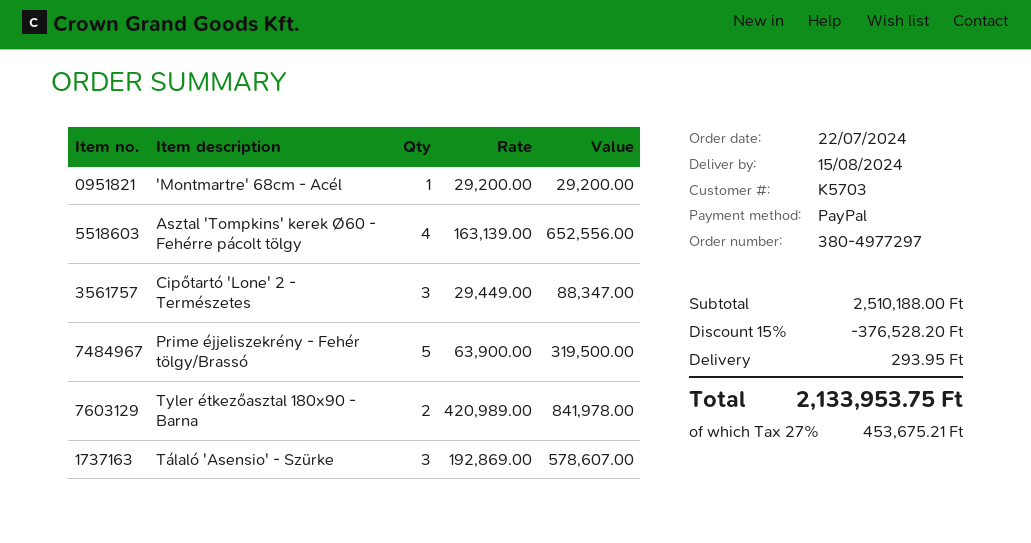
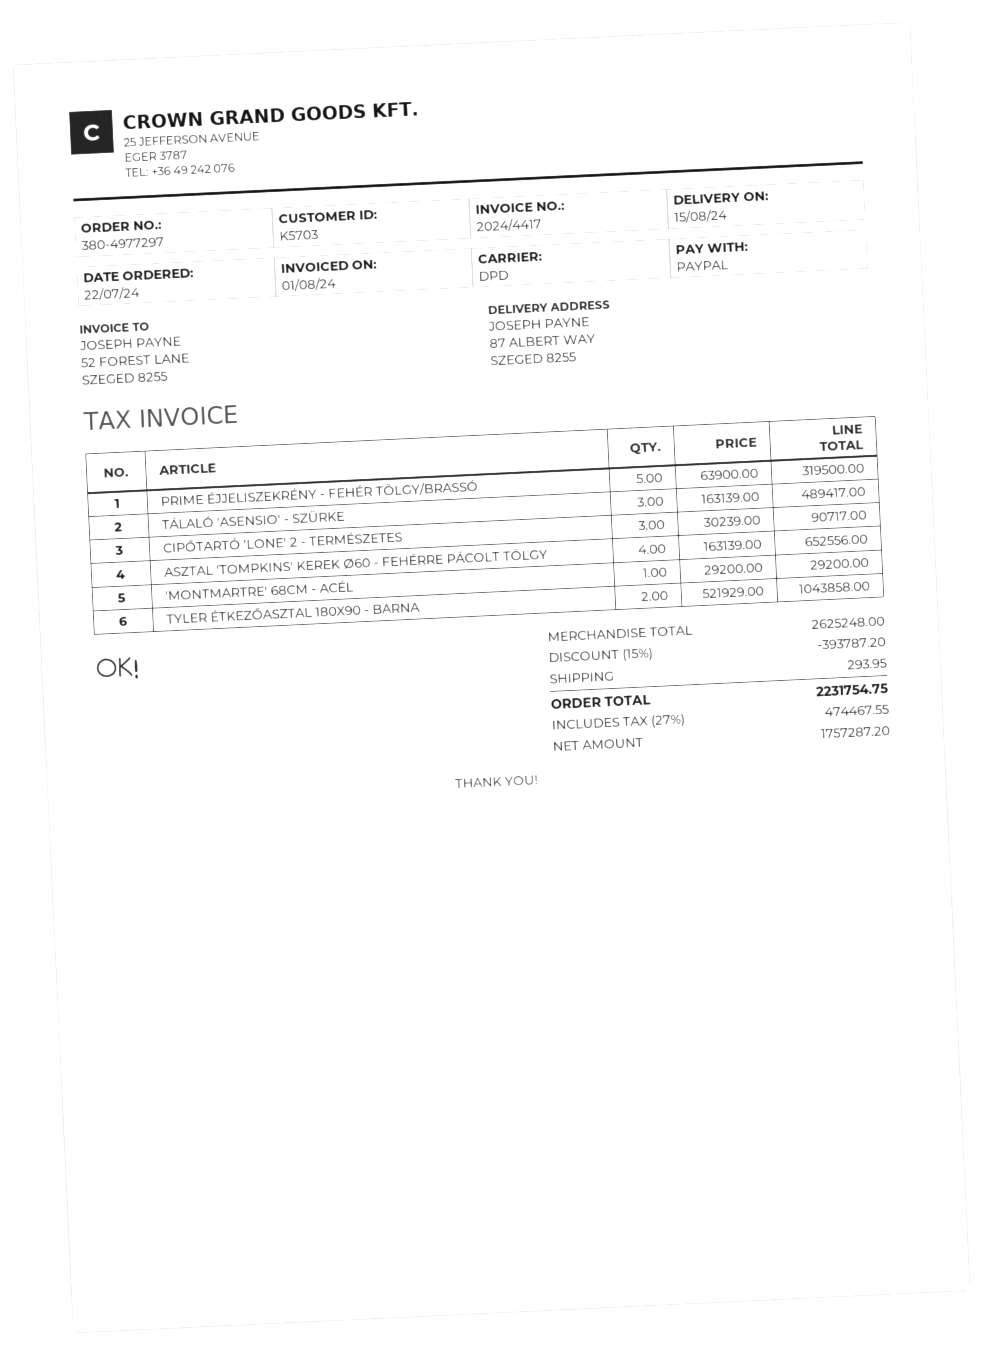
Cipőtartó 'Lone' 2 - Természetes: 3 x 29449.00 = 88347.00 -> 3 x 30239.00 = 90717.00
Tyler étkezőasztal 180x90 - Barna: 2 x 420989.00 = 841978.00 -> 2 x 521929.00 = 1043858.00
Tálaló 'Asensio' - Szürke: 3 x 192869.00 = 578607.00 -> 3 x 163139.00 = 489417.00
subtotal: 2510188.00 -> 2625248.00
discount: 15% = 376528.20 -> 15% = 393787.20
tax: 27% = 453675.21 -> 27% = 474467.55
total: 2133953.75 -> 2231754.75

